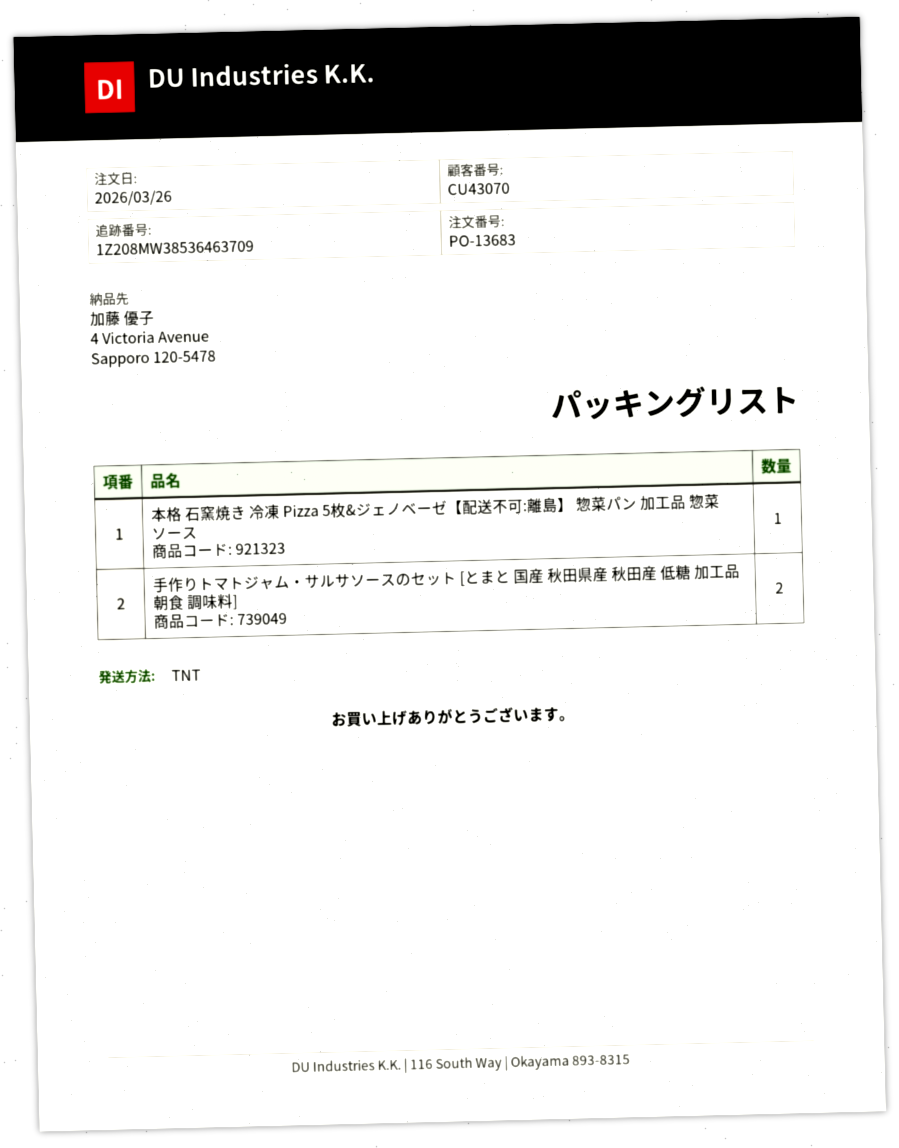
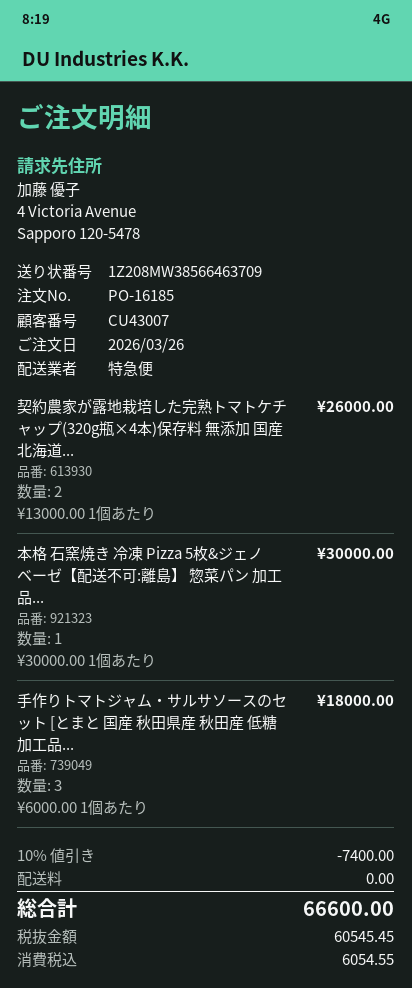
order number: PO-13683 -> PO-16185
customer number: CU43070 -> CU43007
shipping method: TNT -> express
tracking number: 1Z208MW38536463709 -> 1Z208MW38566463709
手作りトマトジャム・サルサソースのセット [とまと 国産 秋田県産 秋田産 低糖 加工品 朝食 調味料]: 2 -> 3
契約農家が露地栽培した完熟トマトケチャップ(320g瓶×4本)保存料 無添加 国産 北海道...: none -> 2

